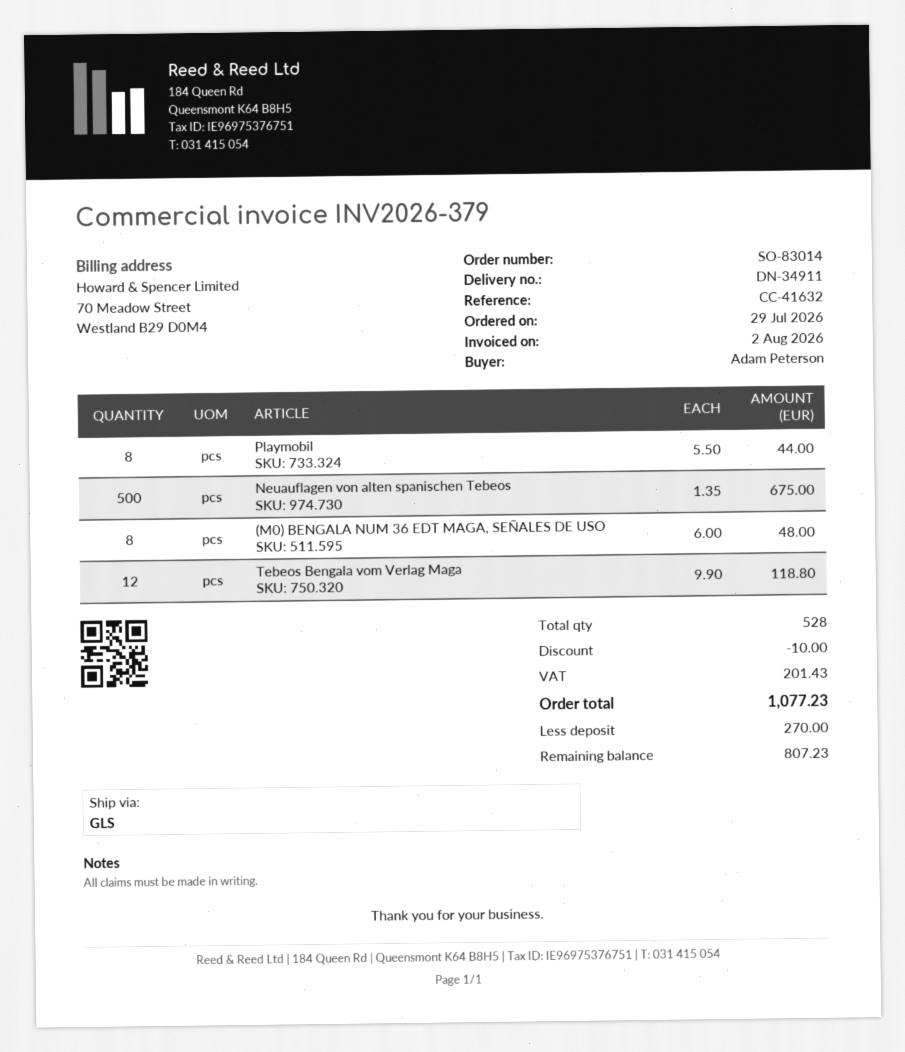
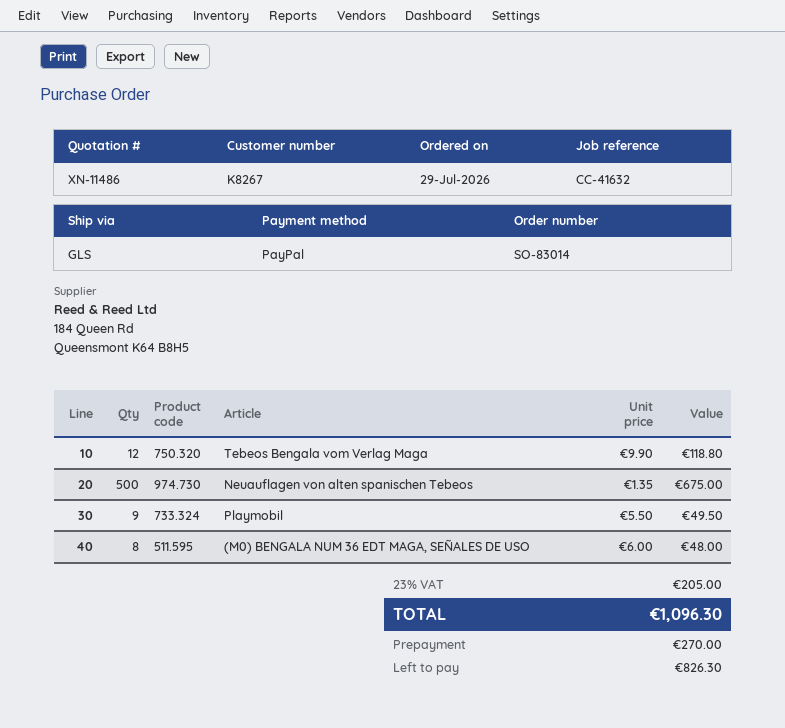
Playmobil: 8 x 5.50 = 44.00 -> 9 x 5.50 = 49.50
discount: 10.00 -> none
tax: 201.43 -> 205.00
total: 1077.23 -> 1096.30
balance: 807.23 -> 826.30

